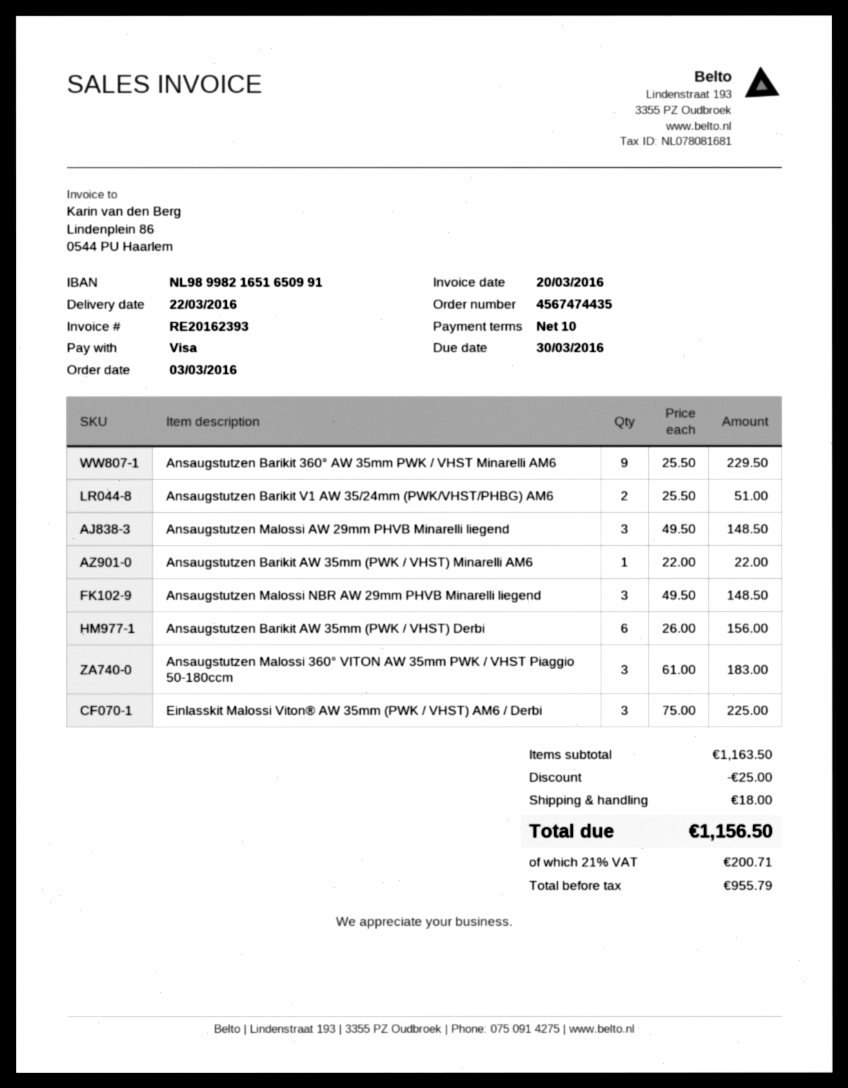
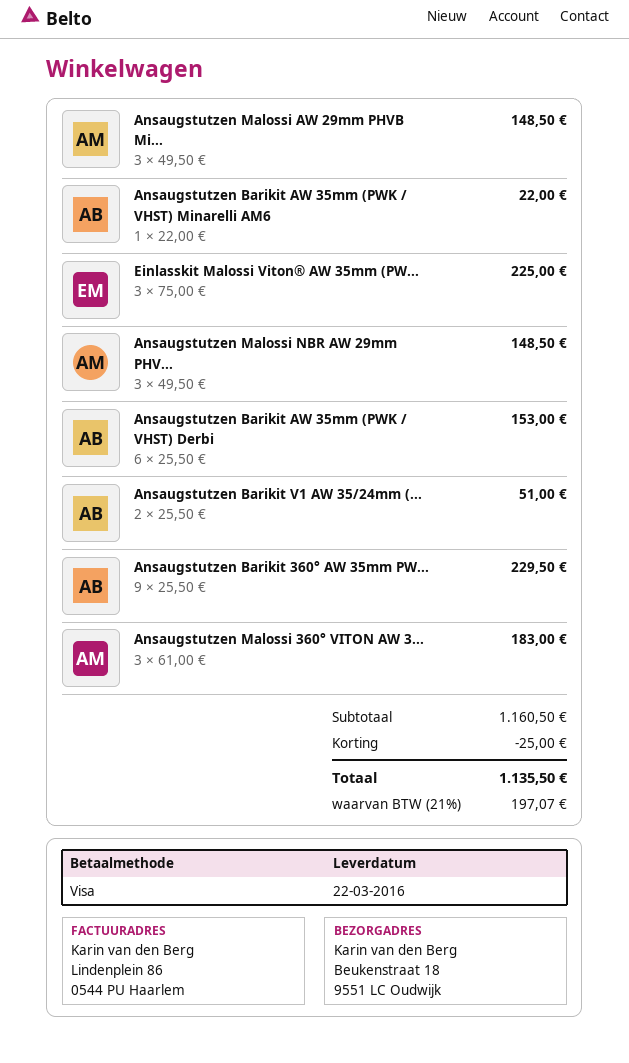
Ansaugstutzen Barikit AW 35mm (PWK / VHST) Derbi: 6 x 26.00 = 156.00 -> 6 x 25.50 = 153.00
subtotal: 1163.50 -> 1160.50
shipping: 18.00 -> none
tax: 21% = 200.71 -> 21% = 197.07
total: 1156.50 -> 1135.50

